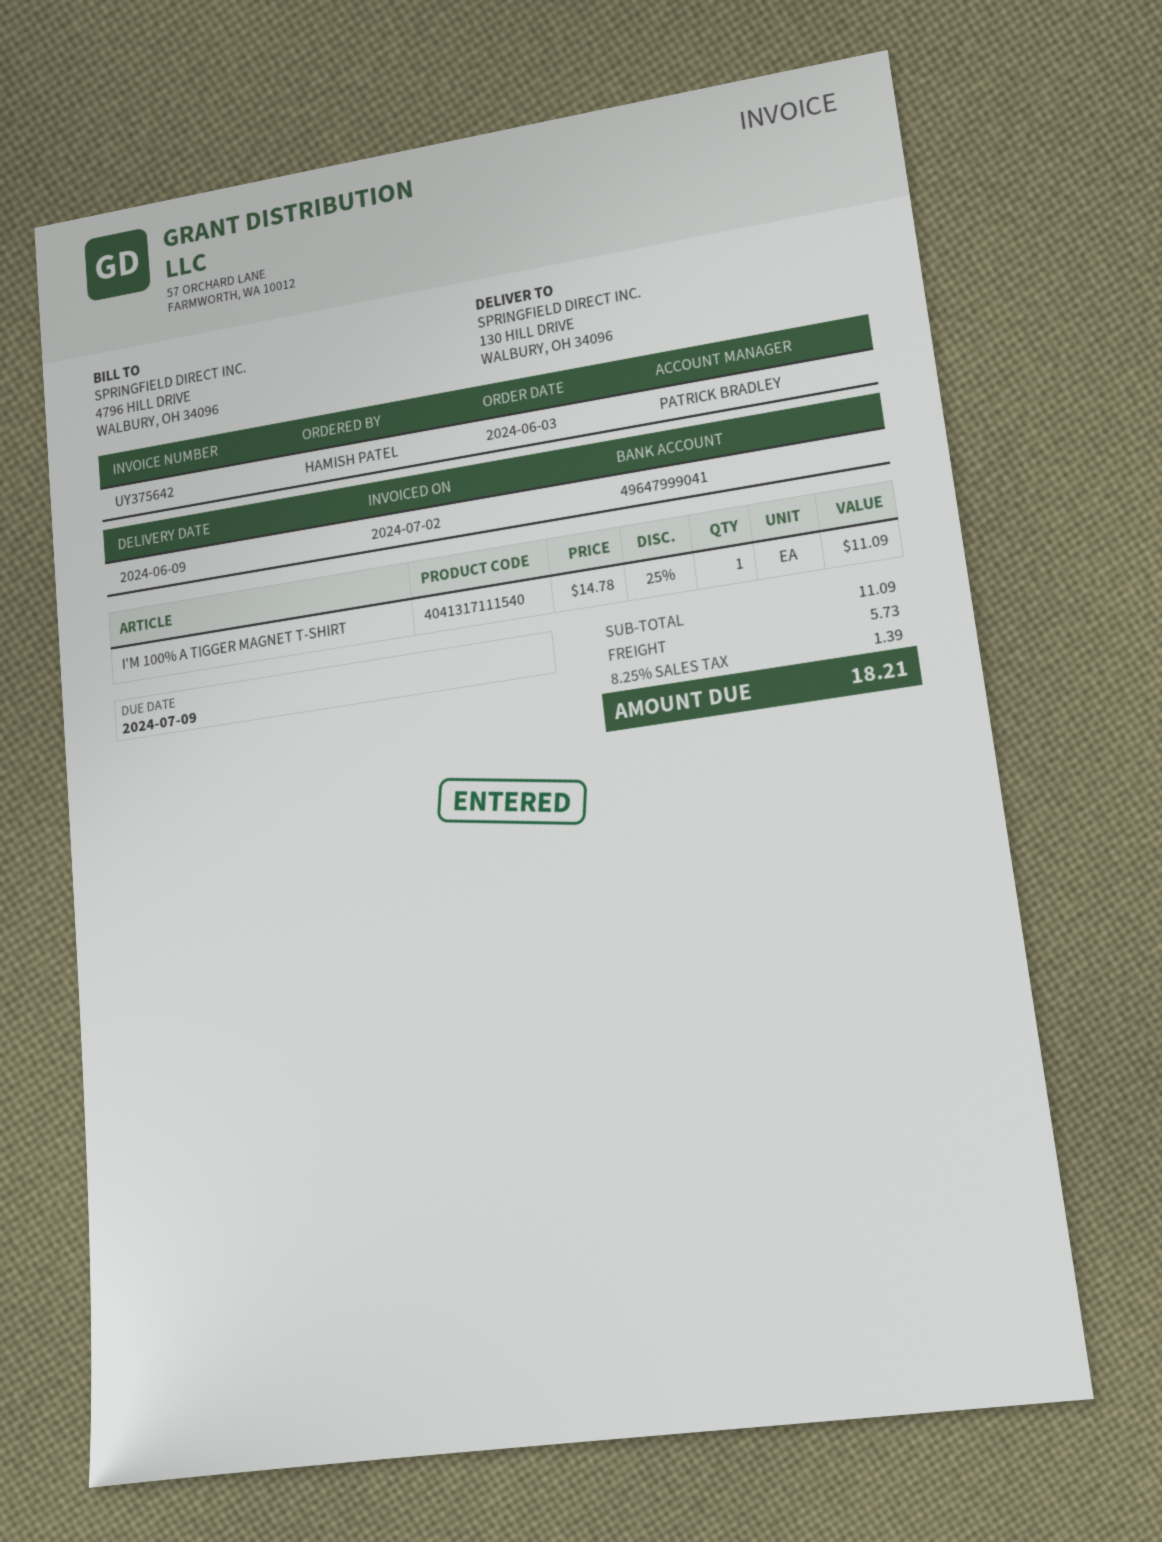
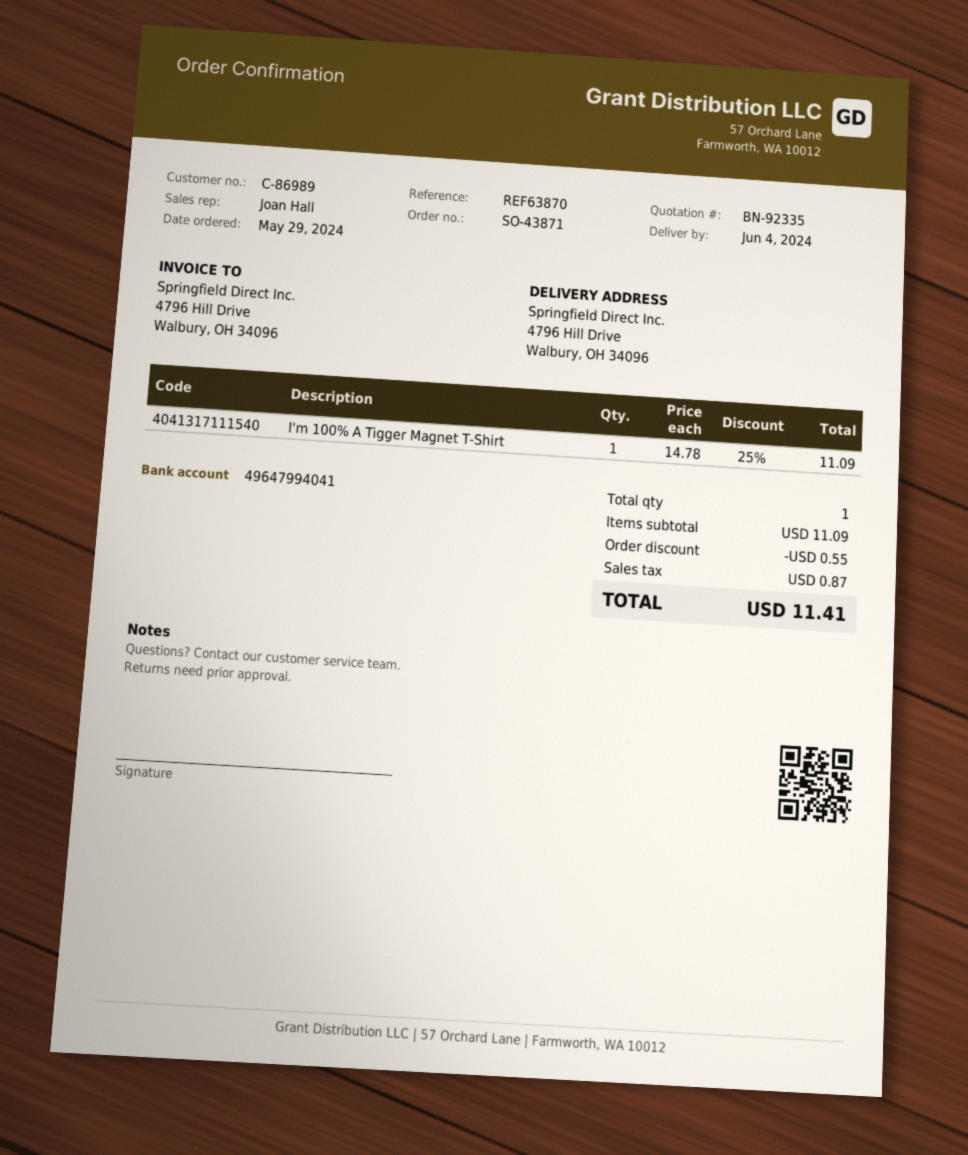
order date: 2024-06-03 -> 2024-05-29
delivery date: 2024-06-09 -> 2024-06-04
sales rep: PATRICK BRADLEY -> Joan Hall
bank account: 49647999041 -> 49647994041
ship to: 130 HILL DRIVE, WALBURY, OH 34096 -> 4796 Hill Drive, Walbury, OH 34096
discount: none -> 0.55
shipping: 5.73 -> none
tax: 1.39 -> 0.87
total: 18.21 -> 11.41

